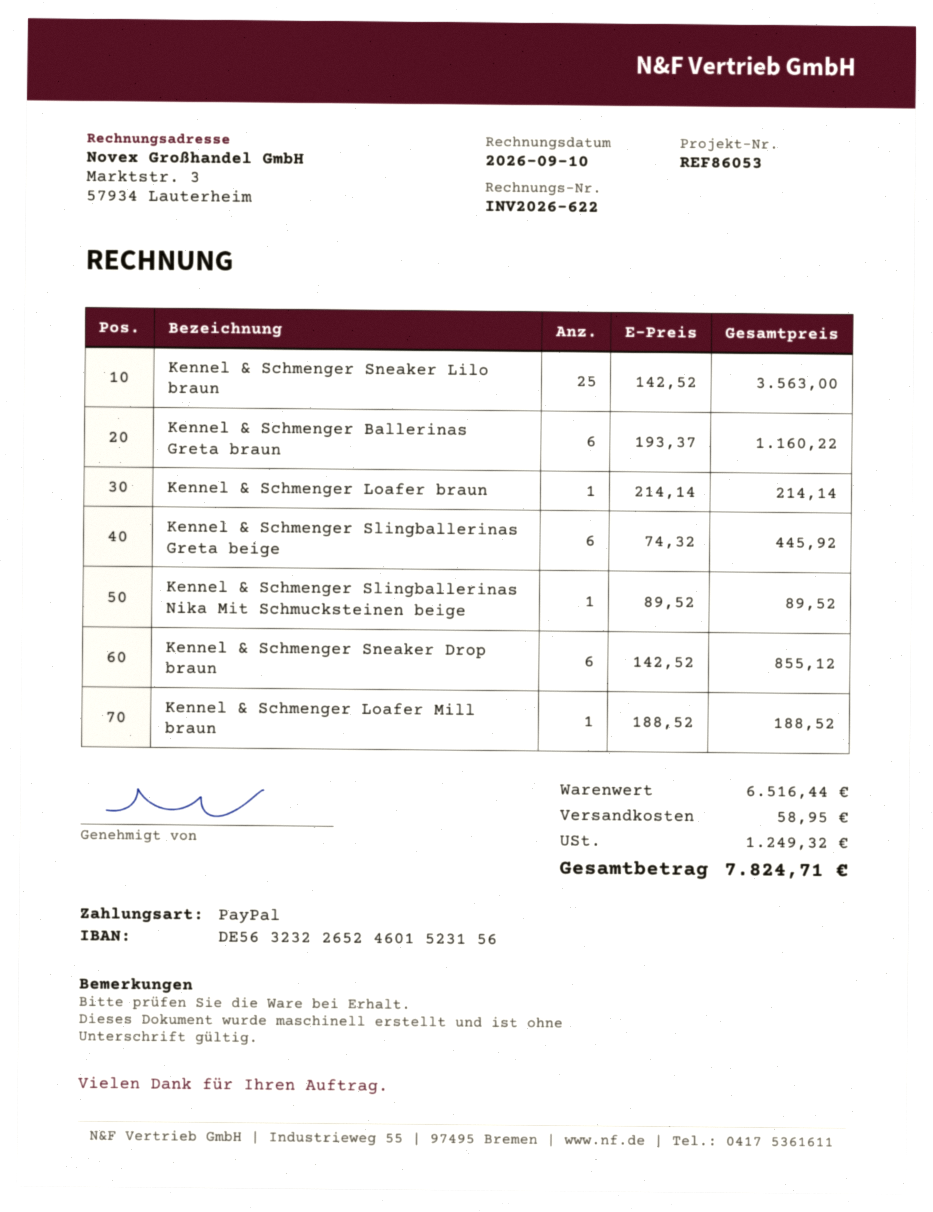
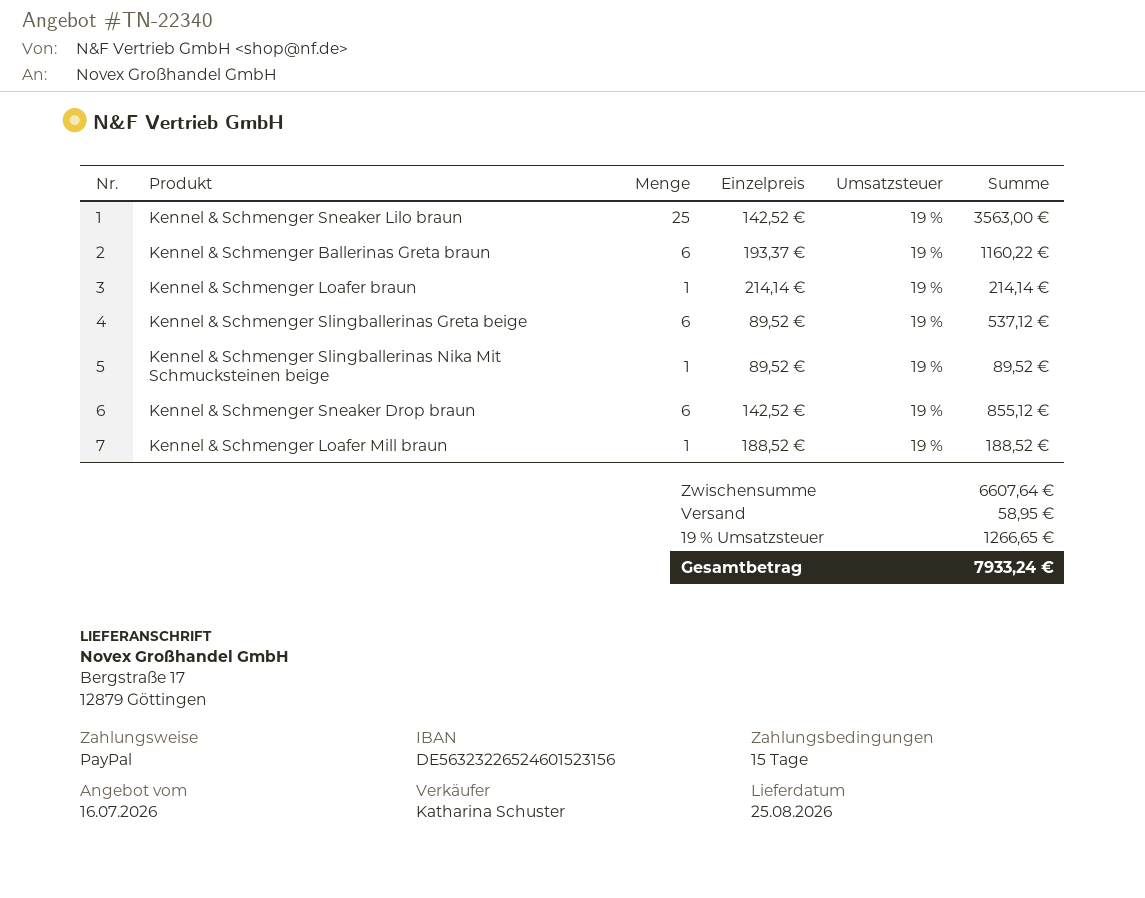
Kennel & Schmenger Slingballerinas Greta beige: 6 x 74.32 = 445.92 -> 6 x 89.52 = 537.12
subtotal: 6516.44 -> 6607.64
tax: 1249.32 -> 1266.65
total: 7824.71 -> 7933.24

